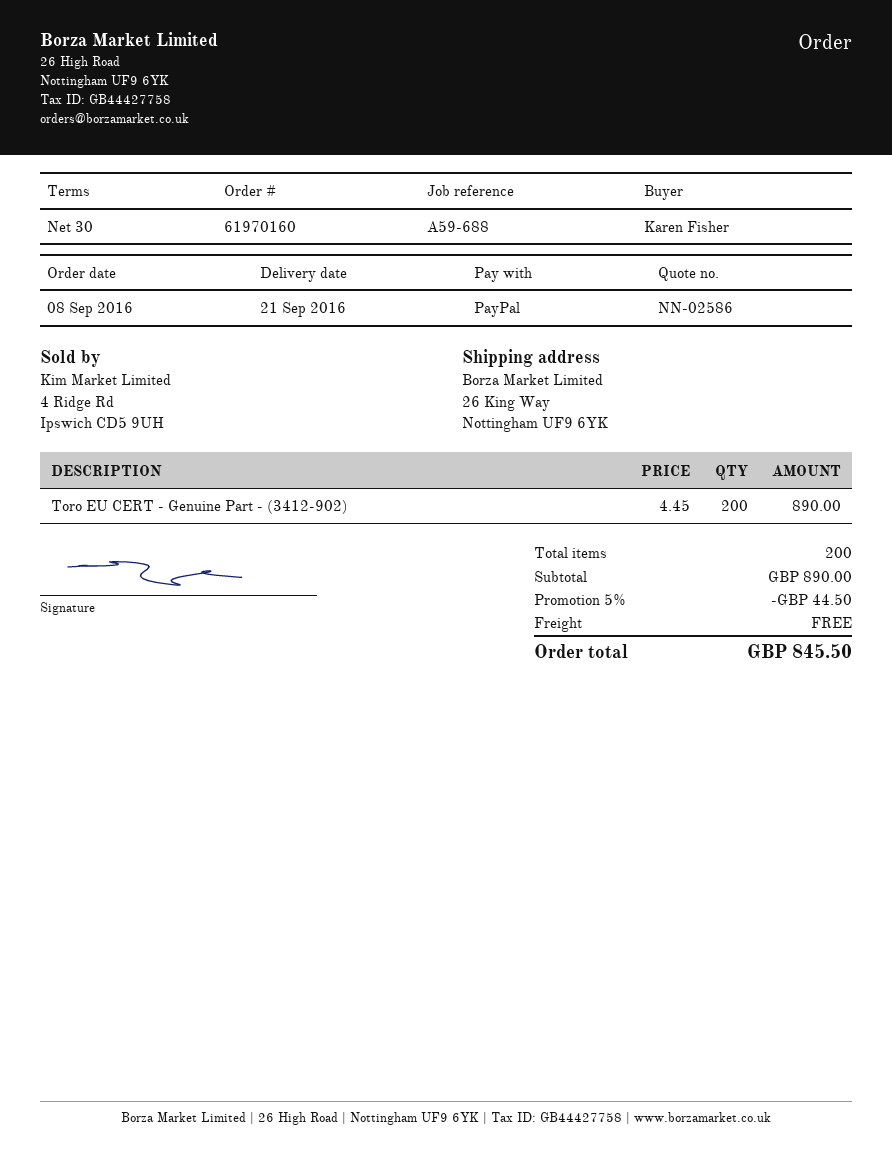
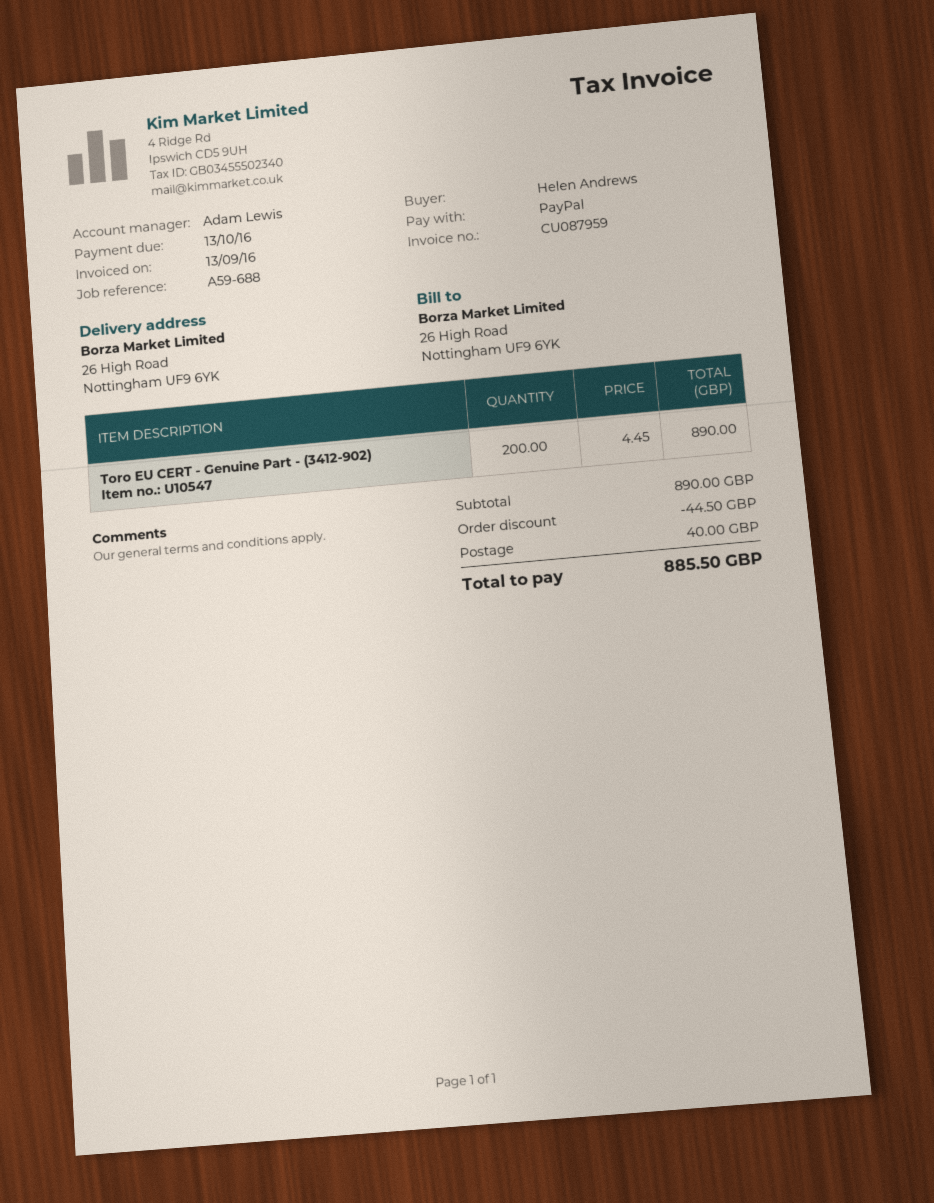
ordered by: Karen Fisher -> Helen Andrews
ship to: 26 King Way, Nottingham UF9 6YK -> 26 High Road, Nottingham UF9 6YK
shipping: 0.00 -> 40.00
total: 845.50 -> 885.50

